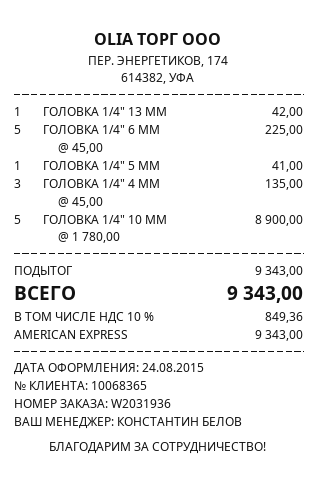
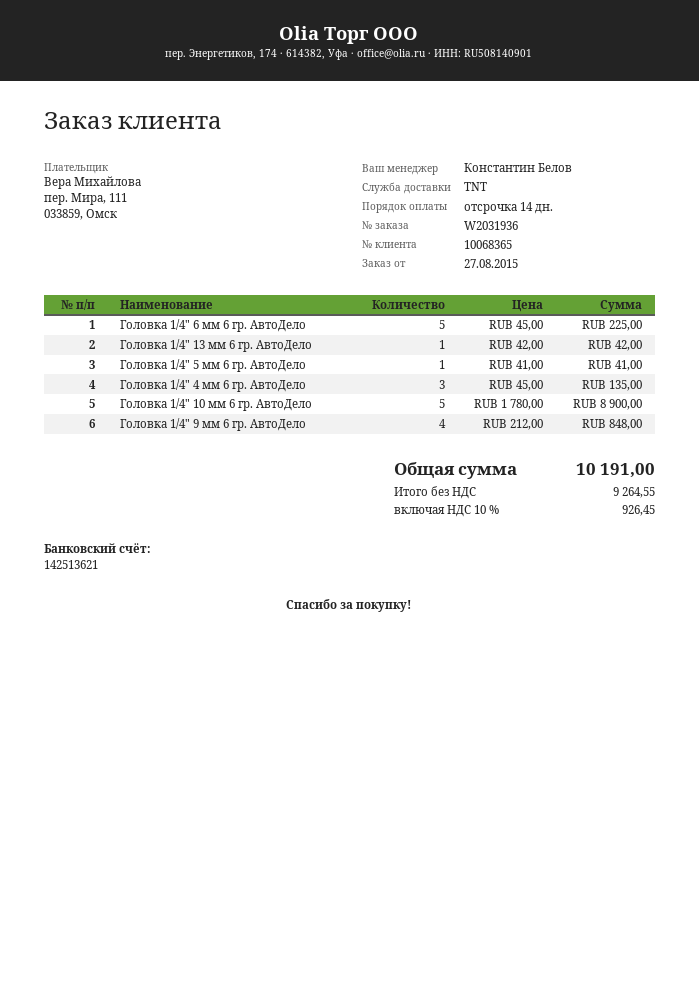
order date: 2015-08-24 -> 2015-08-27
Головка 1/4" 9 мм 6 гр. АвтоДело: none -> 4 x 212.00 = 848.00
tax: 10% = 849.36 -> 10% = 926.45
total: 9343.00 -> 10191.00

